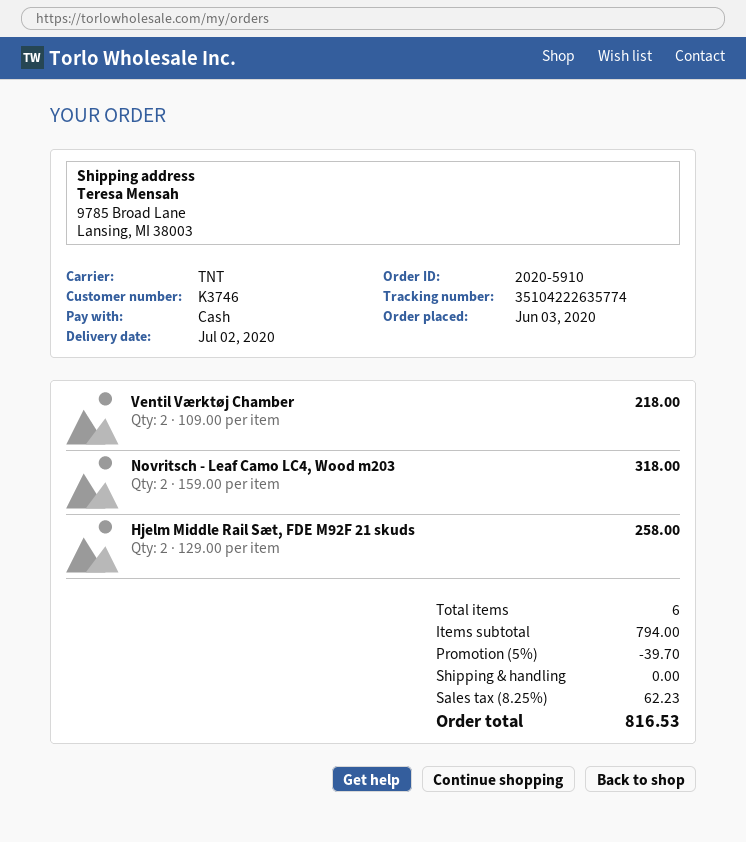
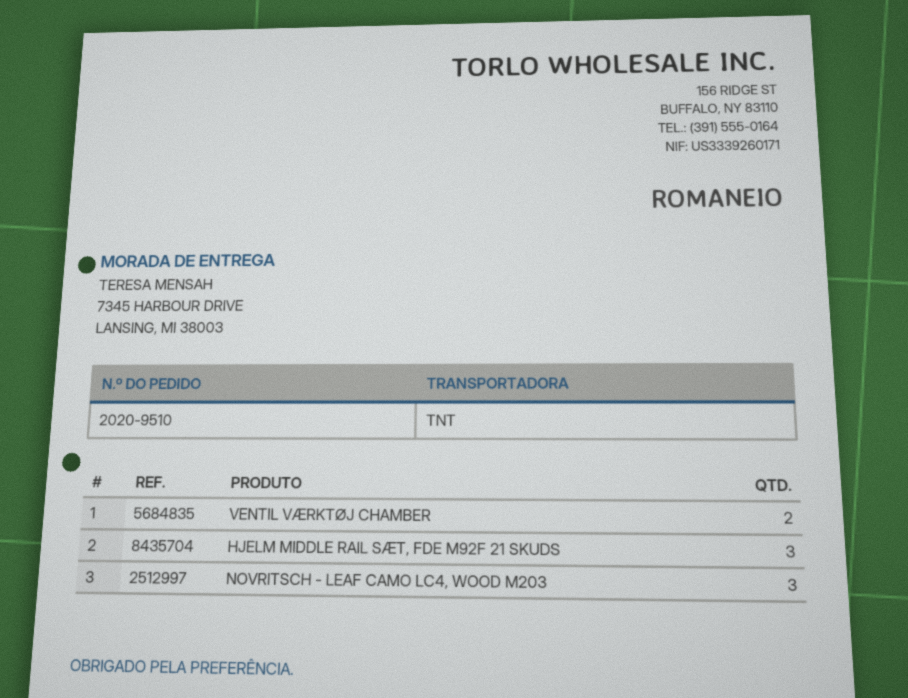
order number: 2020-5910 -> 2020-9510
ship to: 9785 Broad Lane, Lansing, MI 38003 -> 7345 HARBOUR DRIVE, LANSING, MI 38003
Novritsch - Leaf Camo LC4, Wood m203: 2 -> 3
Hjelm Middle Rail Sæt, FDE M92F 21 skuds: 2 -> 3

